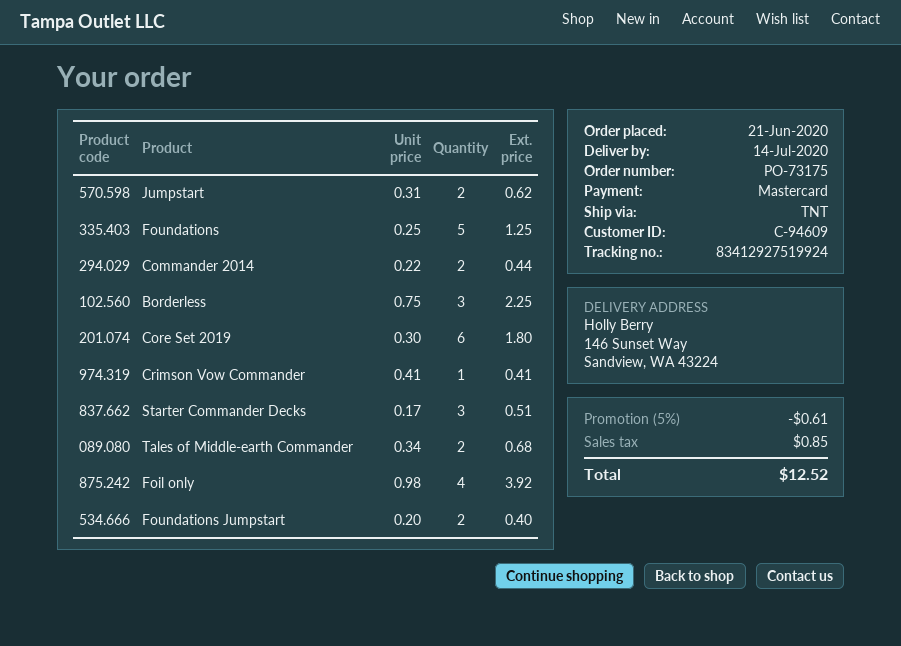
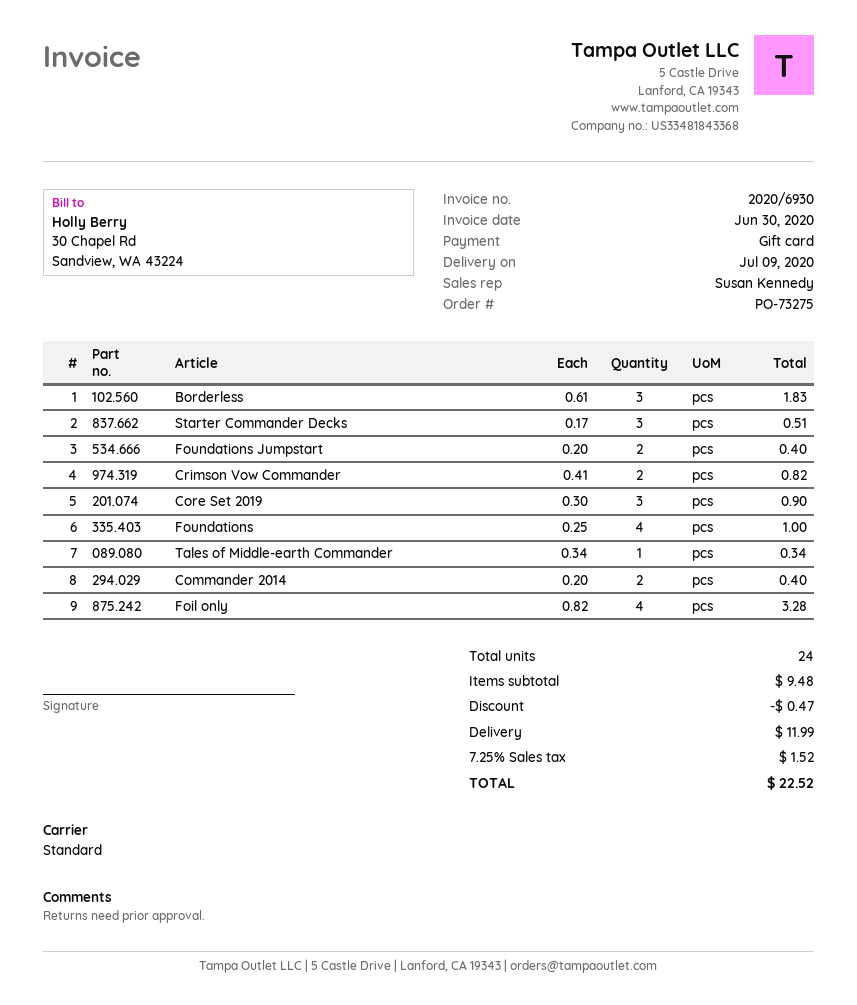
order number: PO-73175 -> PO-73275
delivery date: 2020-07-14 -> 2020-07-09
payment method: Mastercard -> gift card
shipping method: TNT -> standard
Jumpstart: 2 x 0.31 = 0.62 -> none
Foundations: 5 x 0.25 = 1.25 -> 4 x 0.25 = 1.00
Commander 2014: 2 x 0.22 = 0.44 -> 2 x 0.20 = 0.40
Borderless: 3 x 0.75 = 2.25 -> 3 x 0.61 = 1.83
Core Set 2019: 6 x 0.30 = 1.80 -> 3 x 0.30 = 0.90
Crimson Vow Commander: 1 x 0.41 = 0.41 -> 2 x 0.41 = 0.82
Tales of Middle-earth Commander: 2 x 0.34 = 0.68 -> 1 x 0.34 = 0.34
Foil only: 4 x 0.98 = 3.92 -> 4 x 0.82 = 3.28
discount: 0.61 -> 0.47
shipping: none -> 11.99
tax: 0.85 -> 1.52
total: 12.52 -> 22.52

